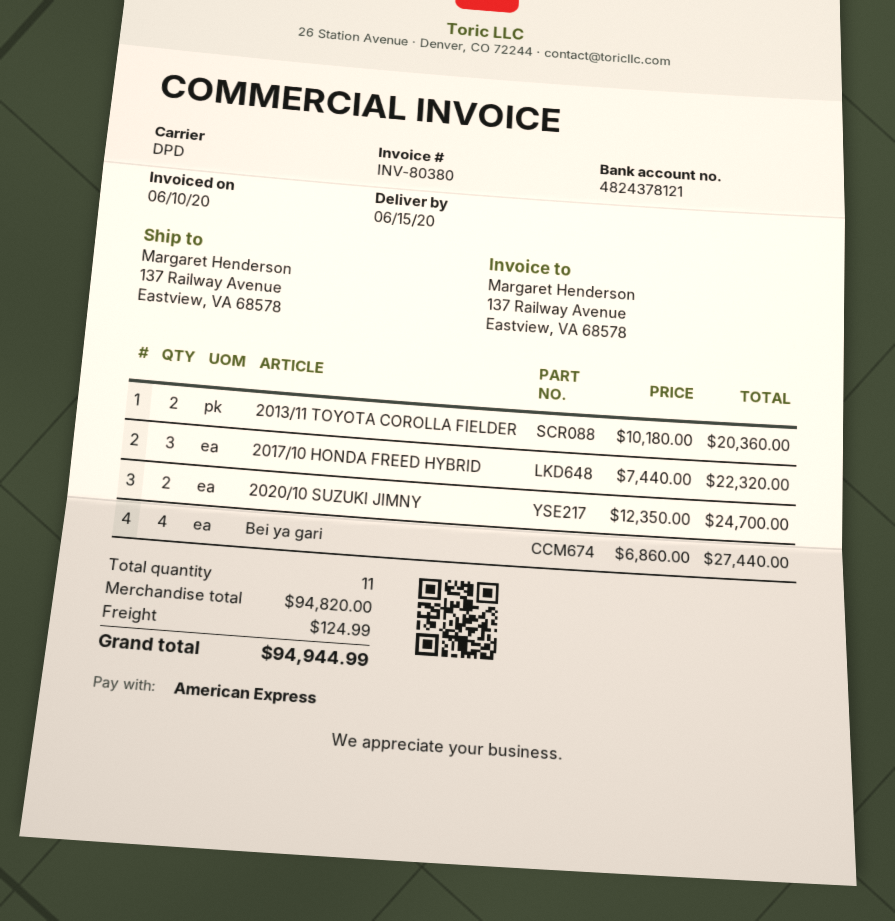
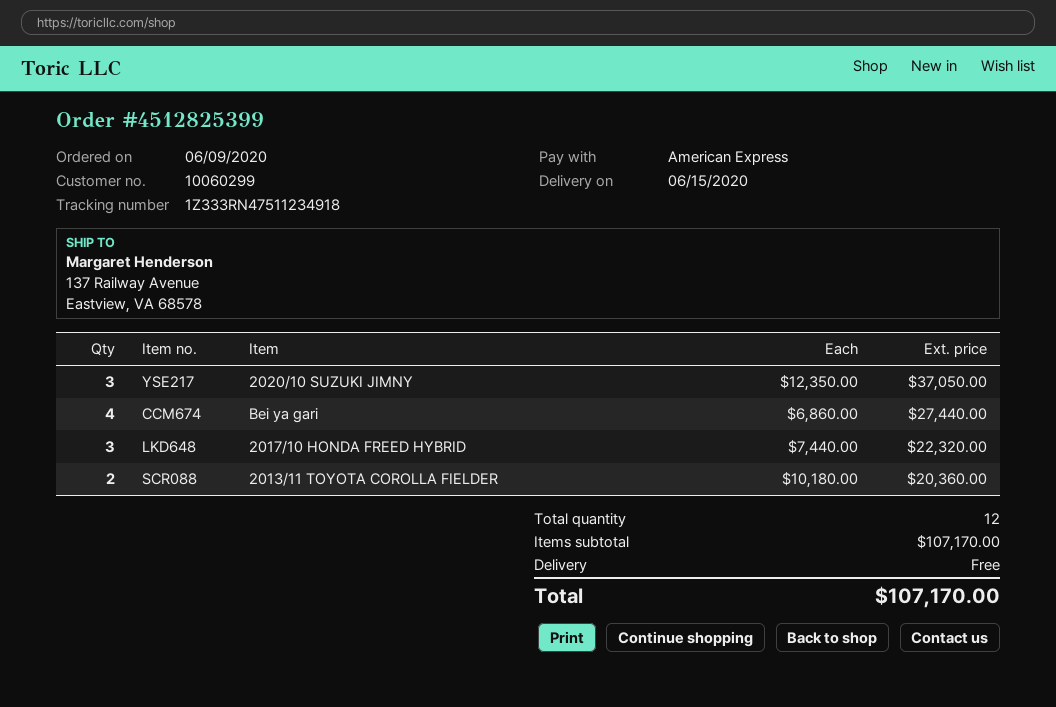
2020/10 SUZUKI JIMNY: 2 x 12350.00 = 24700.00 -> 3 x 12350.00 = 37050.00
total quantity: 11 -> 12
subtotal: 94820.00 -> 107170.00
shipping: 124.99 -> 0.00
total: 94944.99 -> 107170.00

